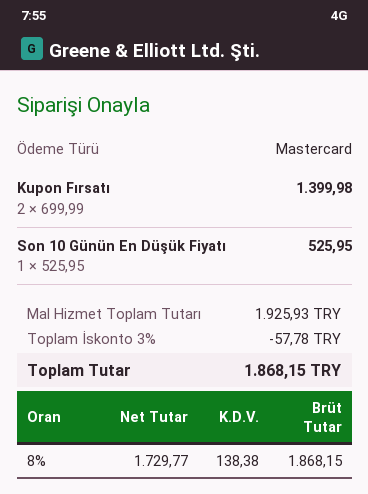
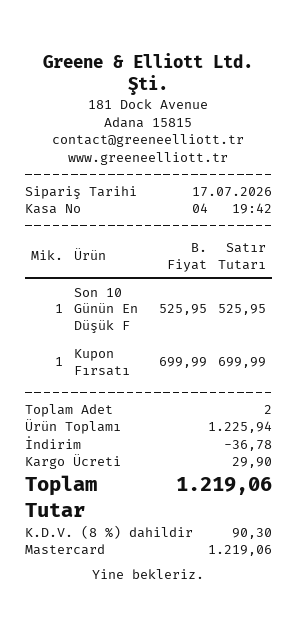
Kupon Fırsatı: 2 x 699.99 = 1399.98 -> 1 x 699.99 = 699.99
subtotal: 1925.93 -> 1225.94
discount: 57.78 -> 36.78
shipping: none -> 29.90
tax: 8% = 138.38 -> 8% = 90.30
total: 1868.15 -> 1219.06

